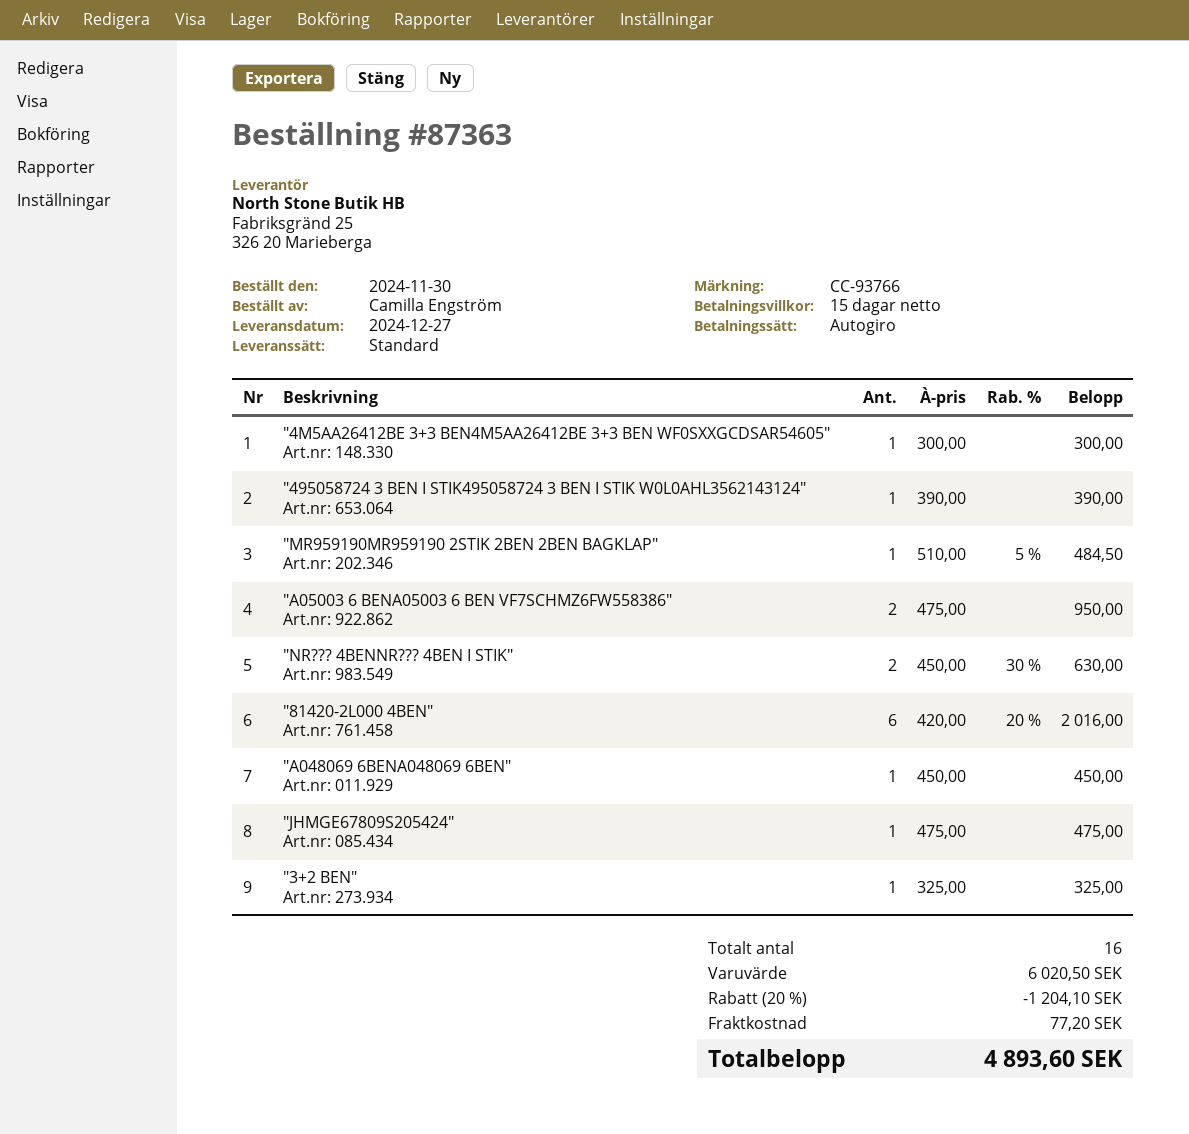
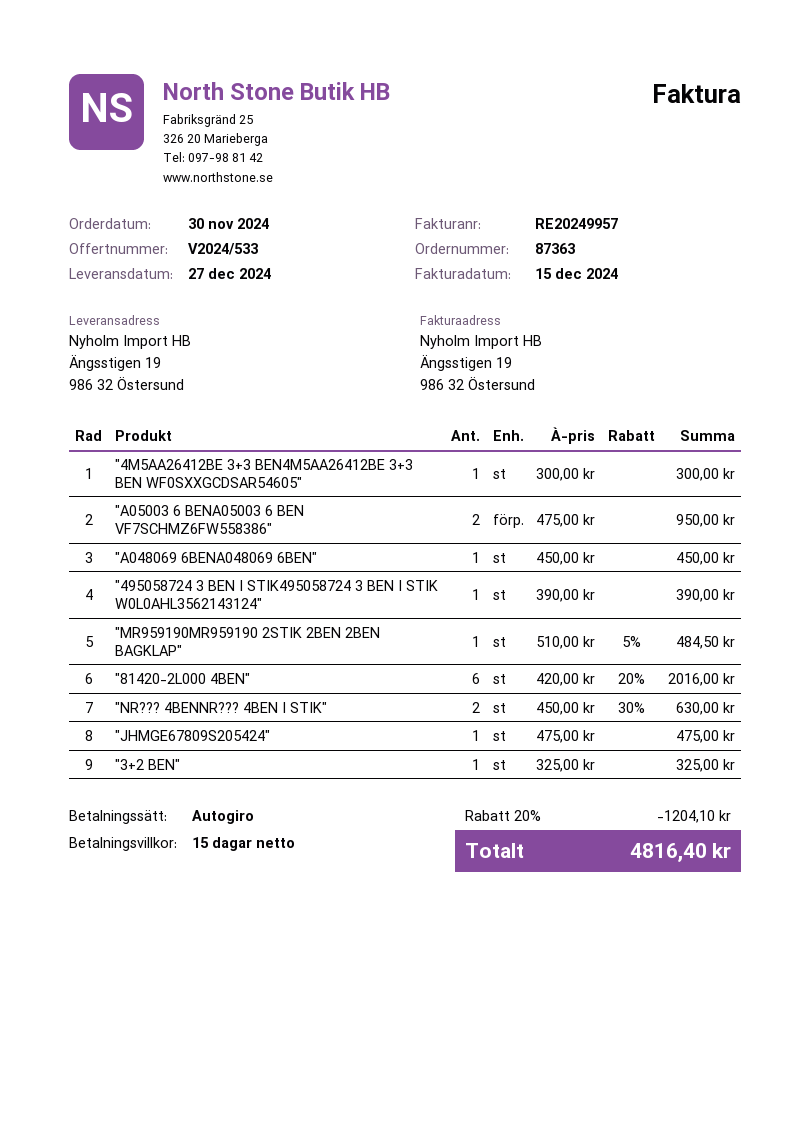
shipping: 77.20 -> none
total: 4893.60 -> 4816.40

